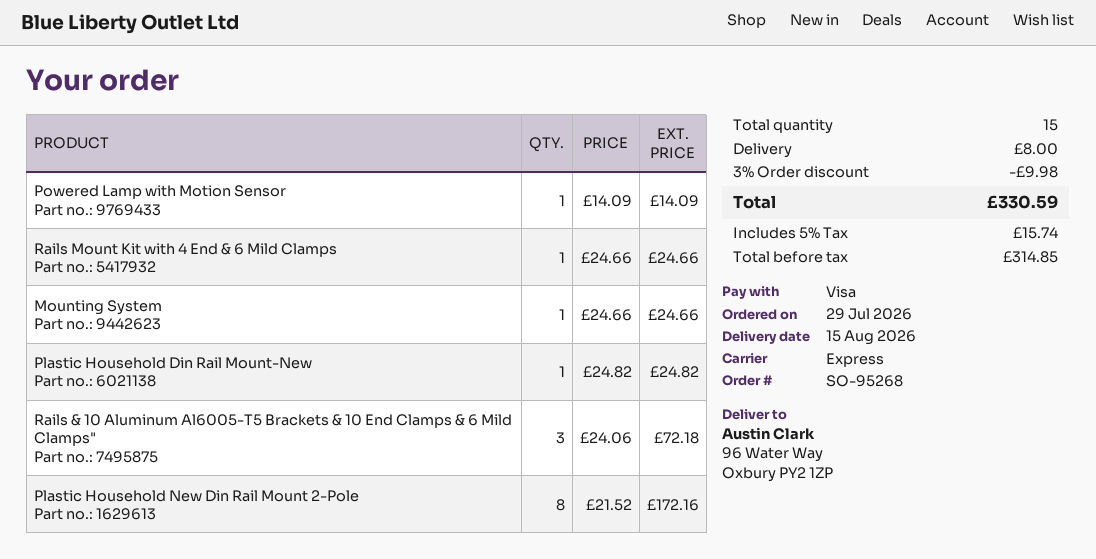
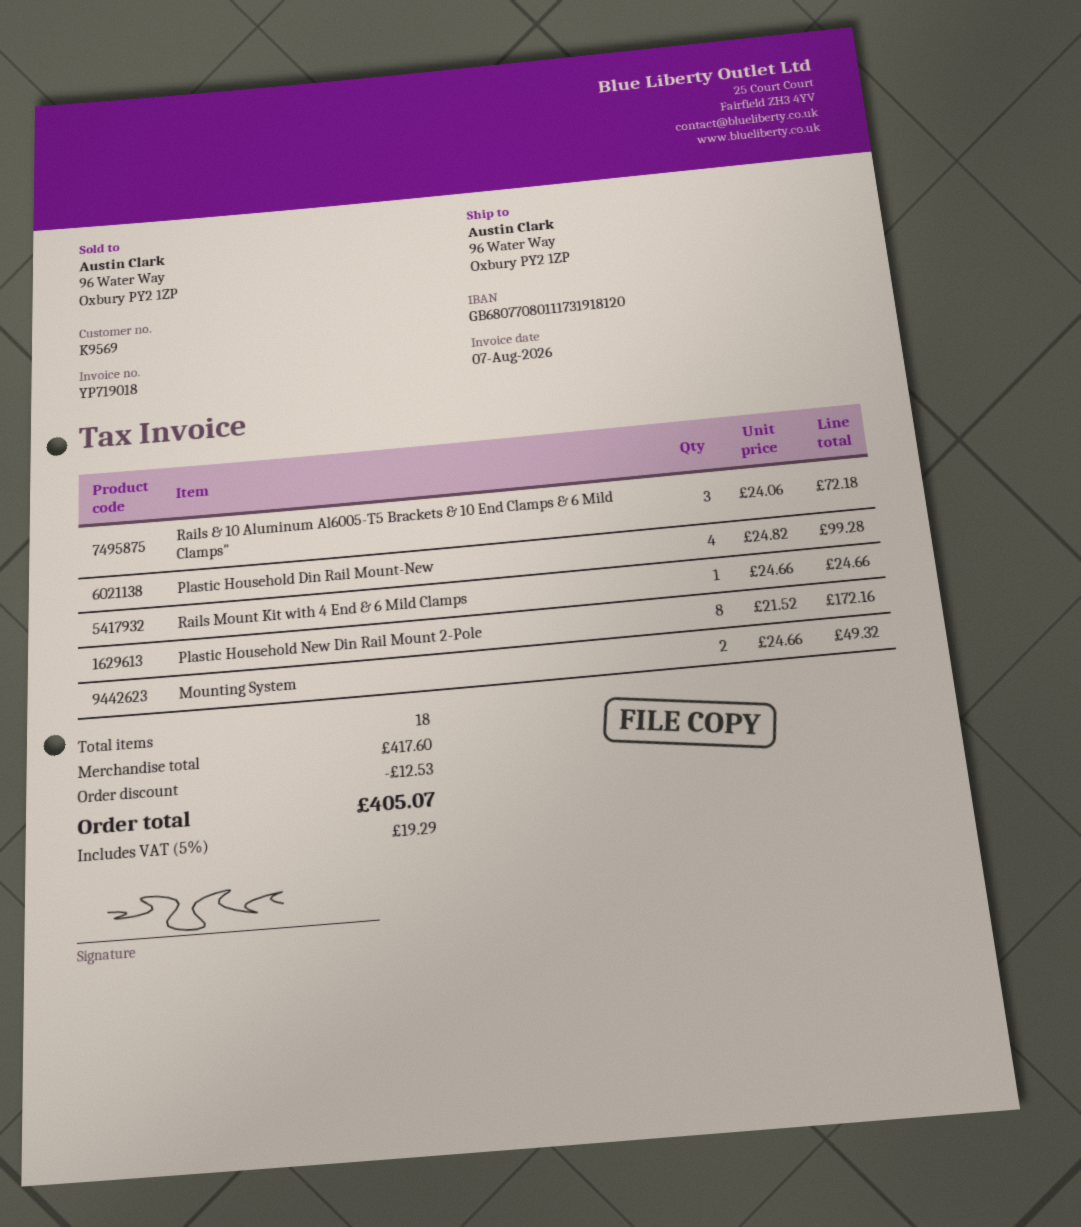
Powered Lamp with Motion Sensor: 1 x 14.09 = 14.09 -> none
Mounting System: 1 x 24.66 = 24.66 -> 2 x 24.66 = 49.32
Plastic Household Din Rail Mount-New: 1 x 24.82 = 24.82 -> 4 x 24.82 = 99.28
total quantity: 15 -> 18
discount: 9.98 -> 12.53
shipping: 8.00 -> none
tax: 5% = 15.74 -> 5% = 19.29
total: 330.59 -> 405.07

